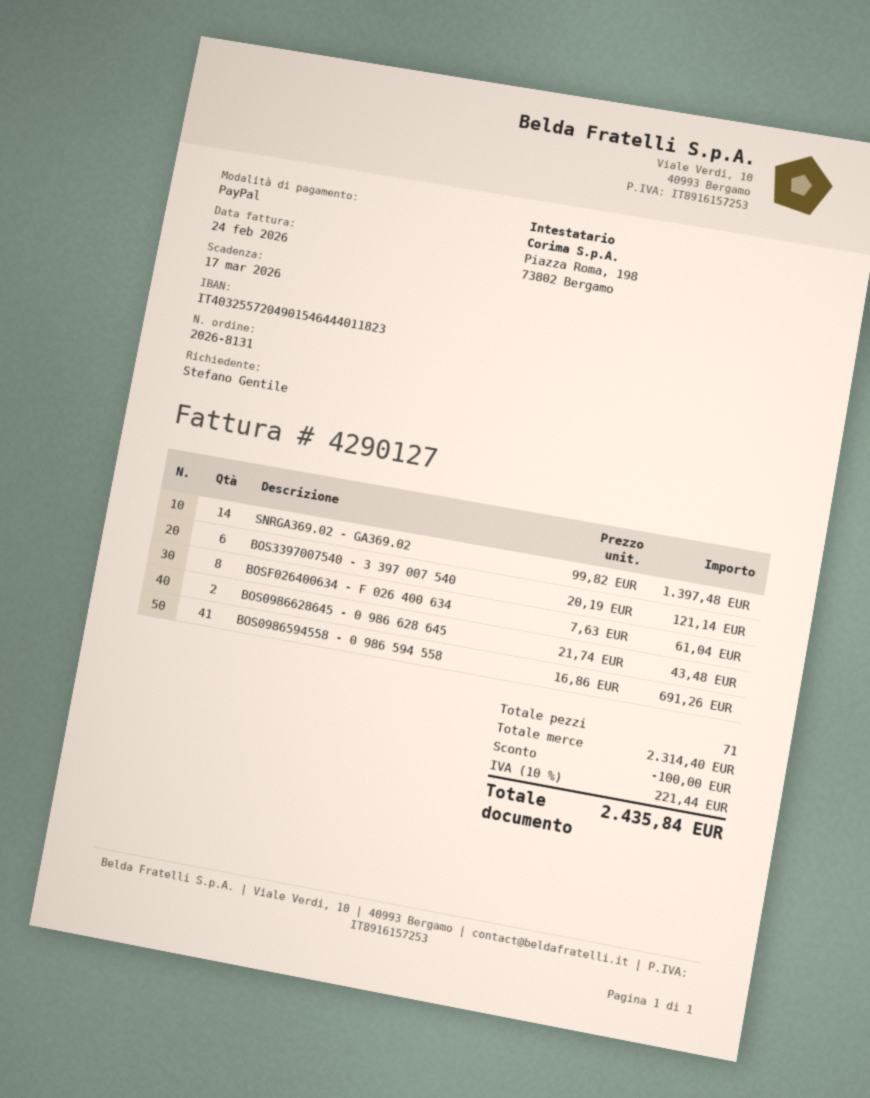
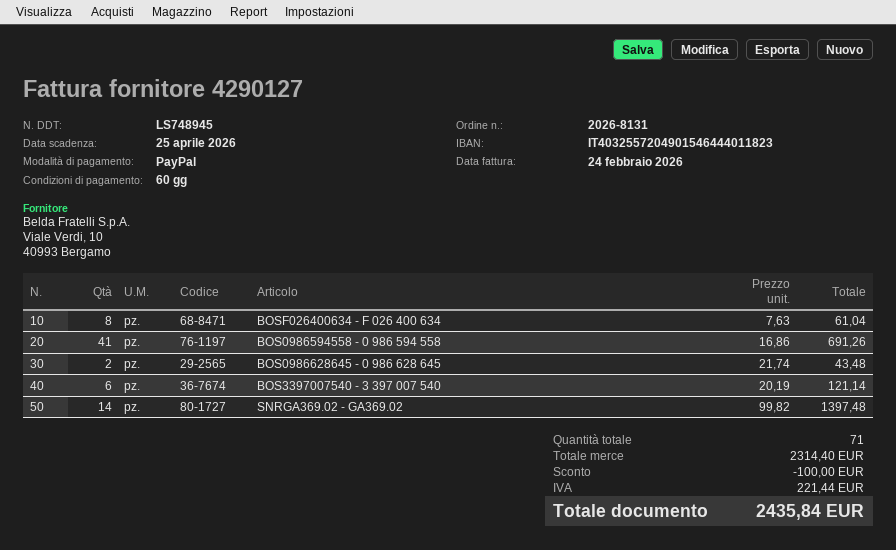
due date: 2026-03-17 -> 2026-04-25

